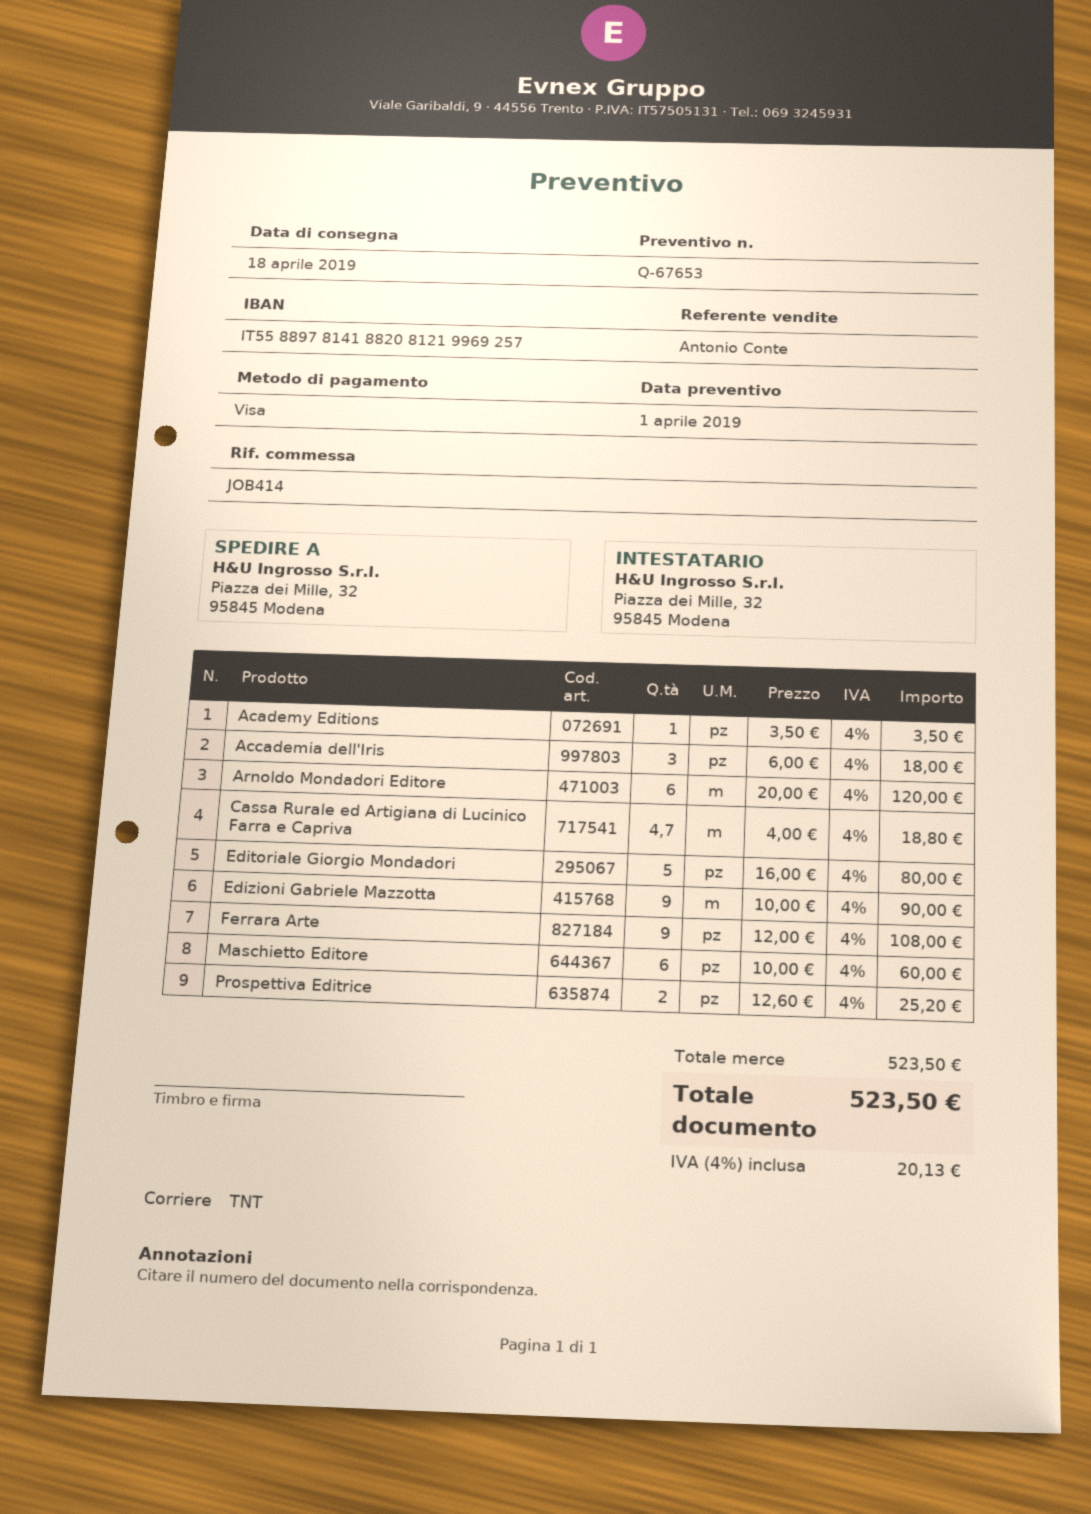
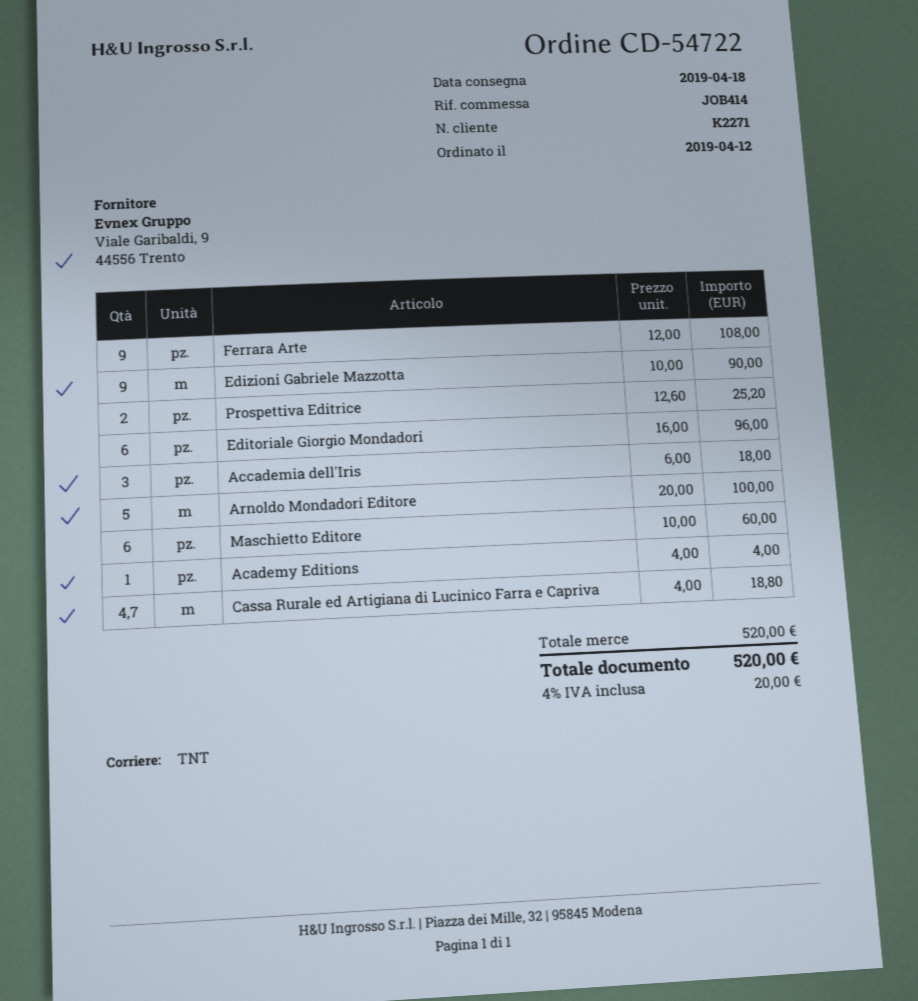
Academy Editions: 1 x 3.50 = 3.50 -> 1 x 4.00 = 4.00
Arnoldo Mondadori Editore: 6 x 20.00 = 120.00 -> 5 x 20.00 = 100.00
Editoriale Giorgio Mondadori: 5 x 16.00 = 80.00 -> 6 x 16.00 = 96.00
subtotal: 523.50 -> 520.00
tax: 4% = 20.13 -> 4% = 20.00
total: 523.50 -> 520.00

